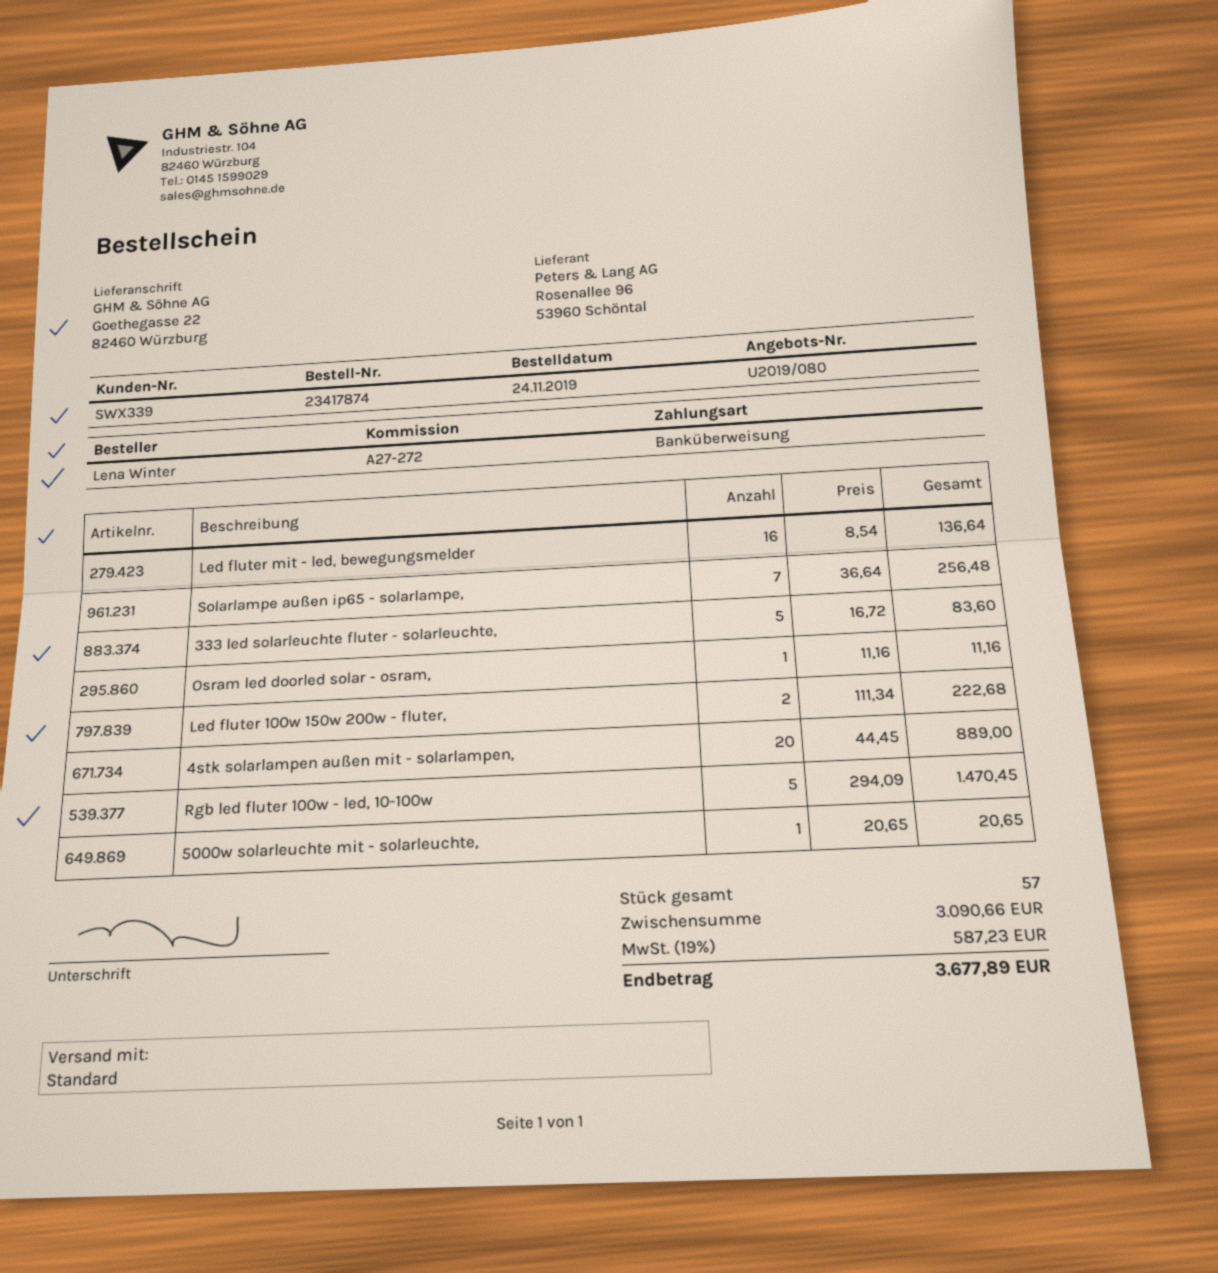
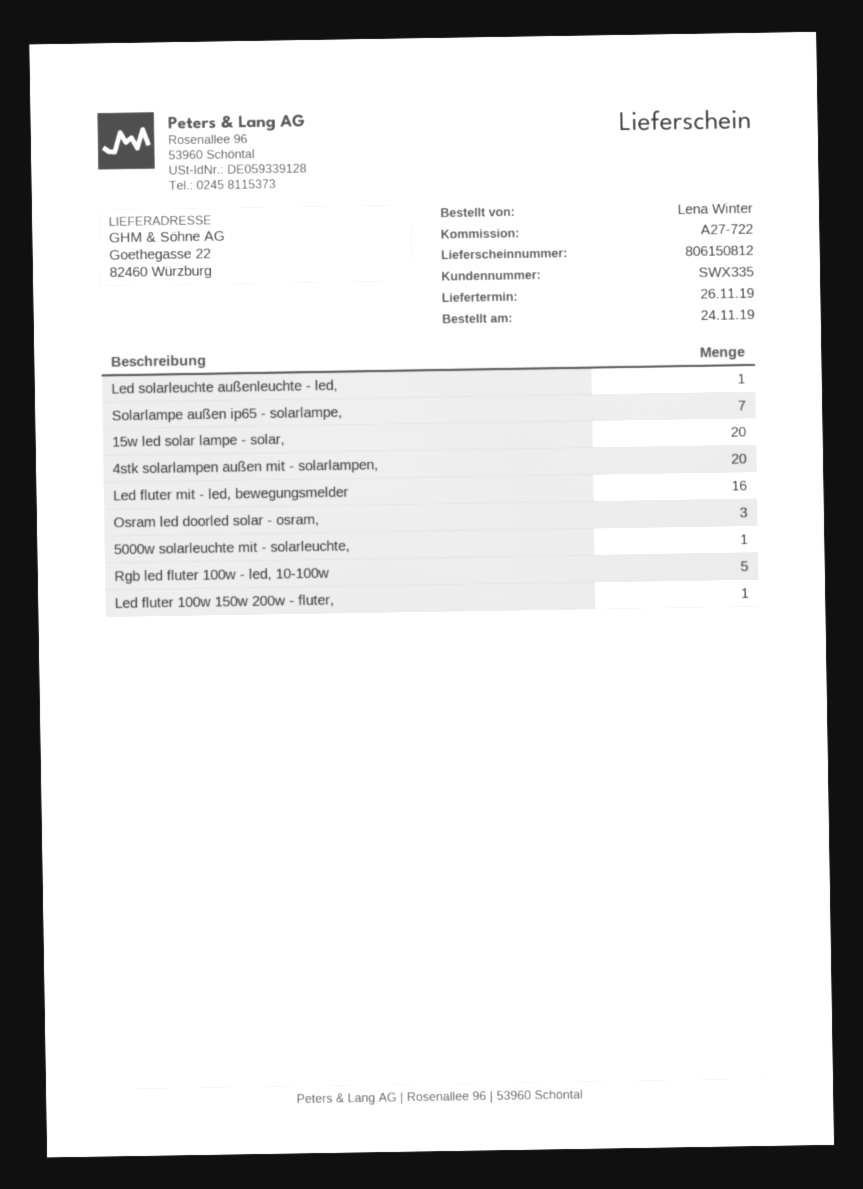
customer number: SWX339 -> SWX335
reference: A27-272 -> A27-722
333 led solarleuchte fluter - solarleuchte,: 5 -> none
Osram led doorled solar - osram,: 1 -> 3
Led fluter 100w 150w 200w - fluter,: 2 -> 1
Led solarleuchte außenleuchte - led,: none -> 1
15w led solar lampe - solar,: none -> 20

